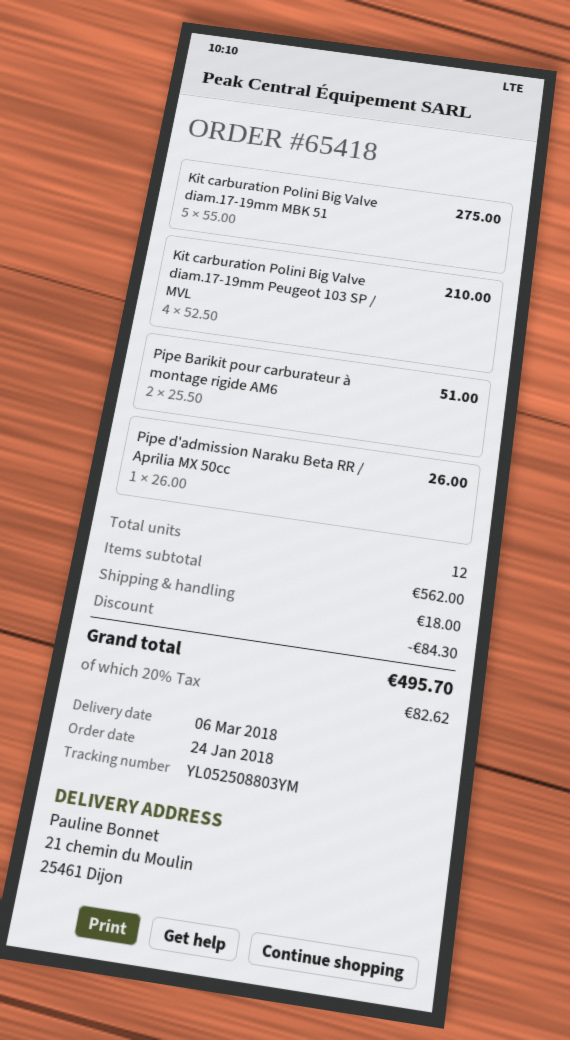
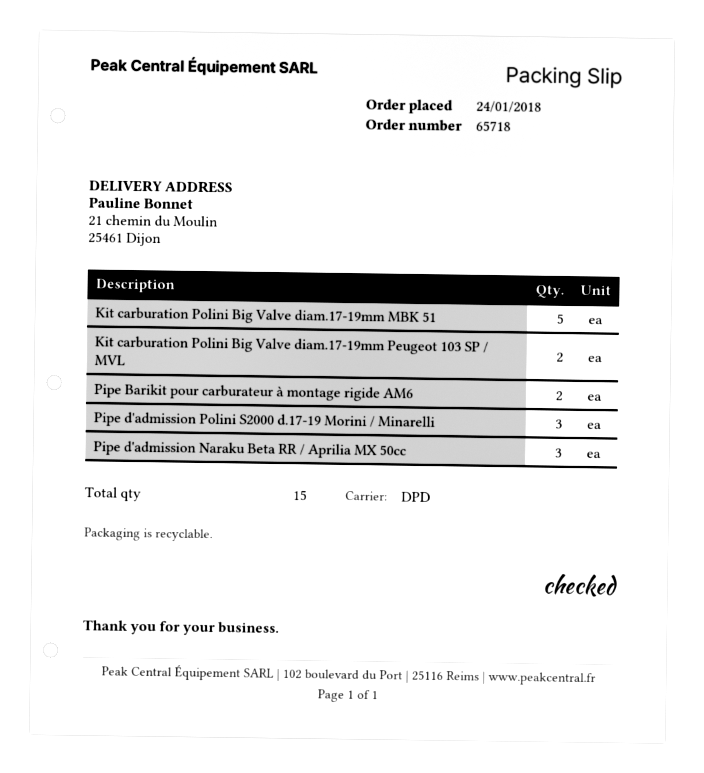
order number: 65418 -> 65718
Kit carburation Polini Big Valve diam.17-19mm Peugeot 103 SP / MVL: 4 -> 2
Pipe d'admission Naraku Beta RR / Aprilia MX 50cc: 1 -> 3
Pipe d'admission Polini S2000 d.17-19 Morini / Minarelli: none -> 3
total quantity: 12 -> 15

